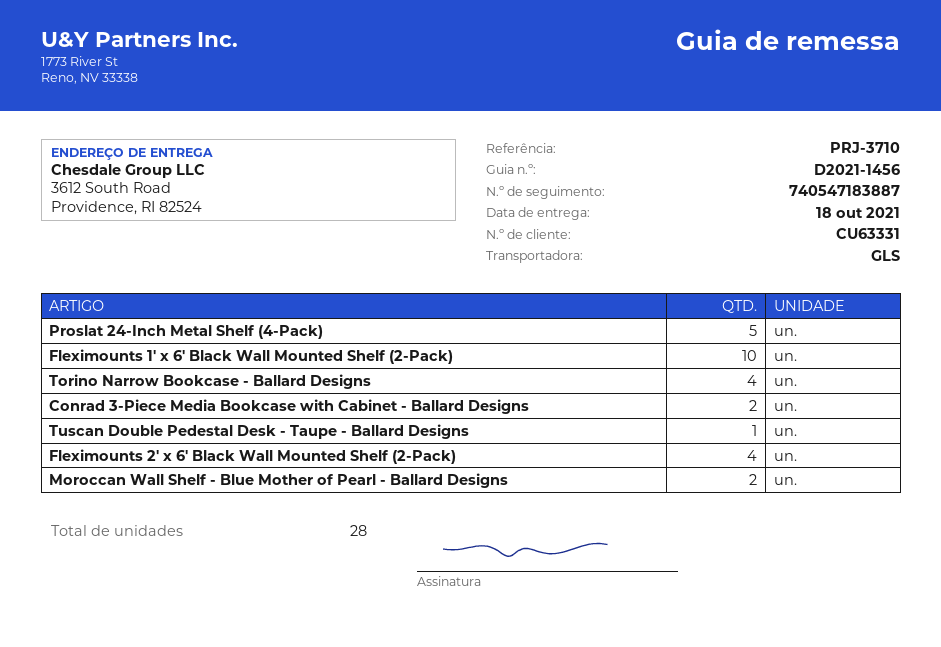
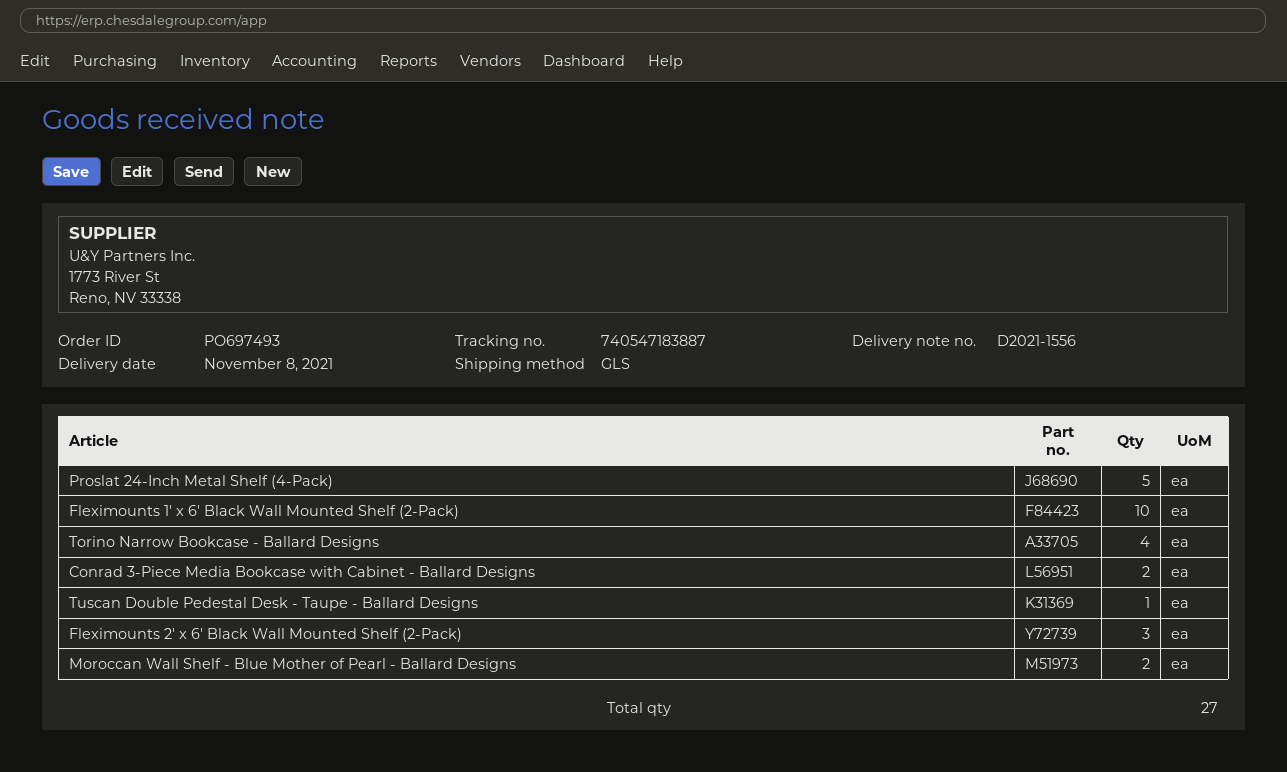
delivery note number: D2021-1456 -> D2021-1556
delivery date: 2021-10-18 -> 2021-11-08
Fleximounts 2' x 6' Black Wall Mounted Shelf (2-Pack): 4 -> 3
total quantity: 28 -> 27

